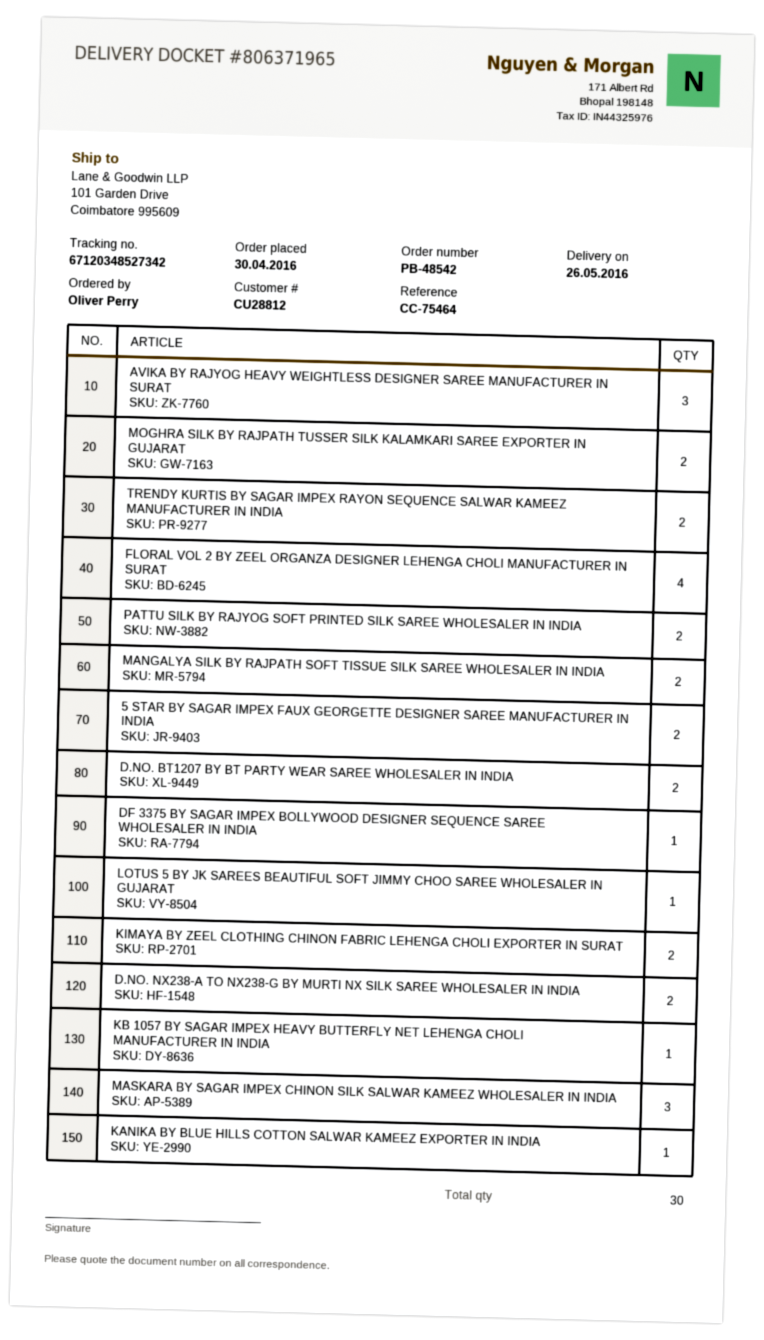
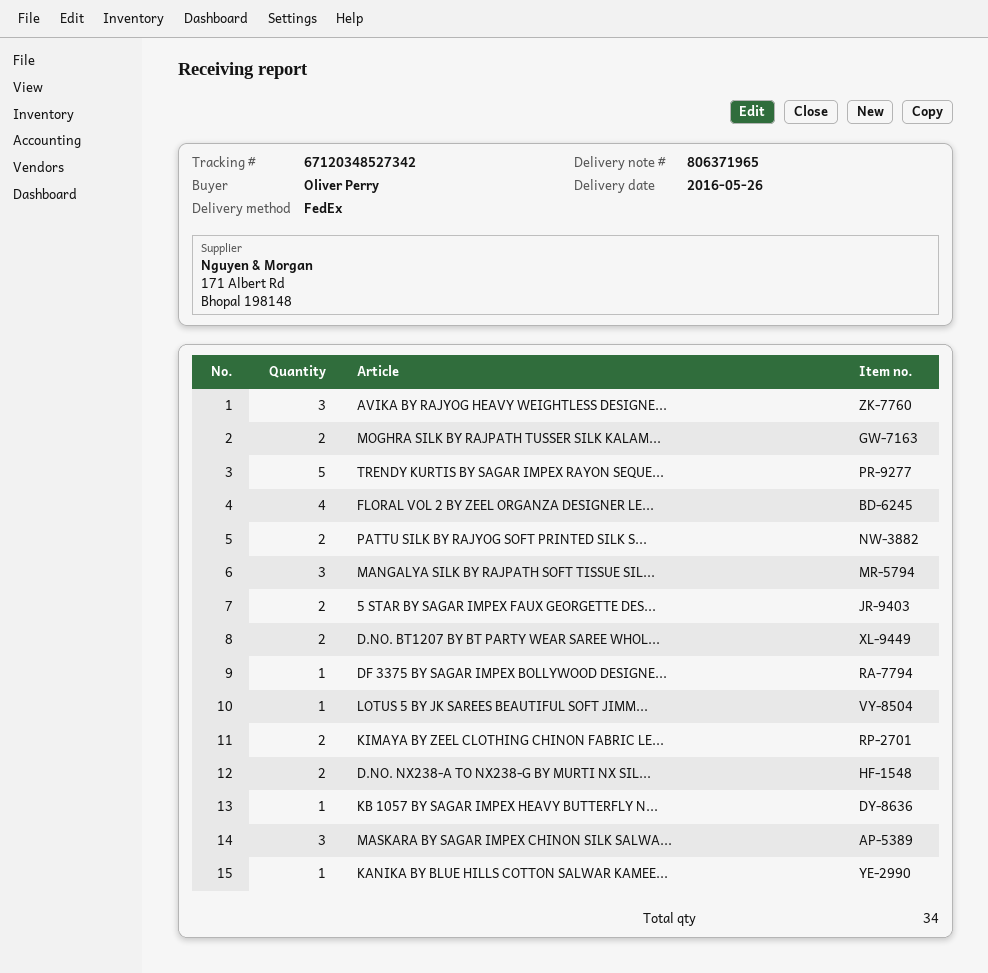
TRENDY KURTIS BY SAGAR IMPEX RAYON SEQUENCE SALWAR KAMEEZ MANUFACTURER IN INDIA: 2 -> 5
MANGALYA SILK BY RAJPATH SOFT TISSUE SILK SAREE WHOLESALER IN INDIA: 2 -> 3
total quantity: 30 -> 34

